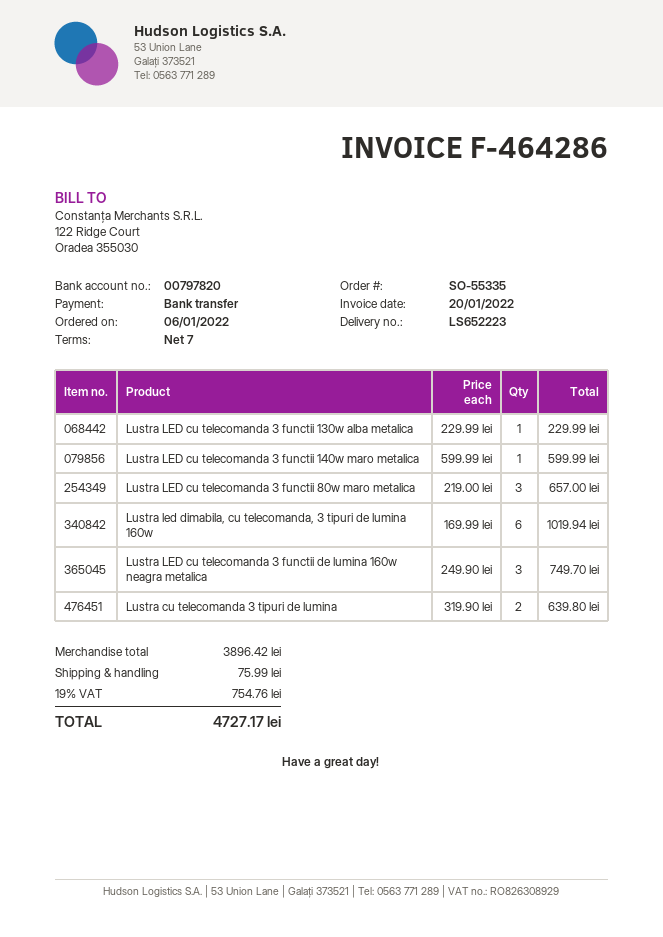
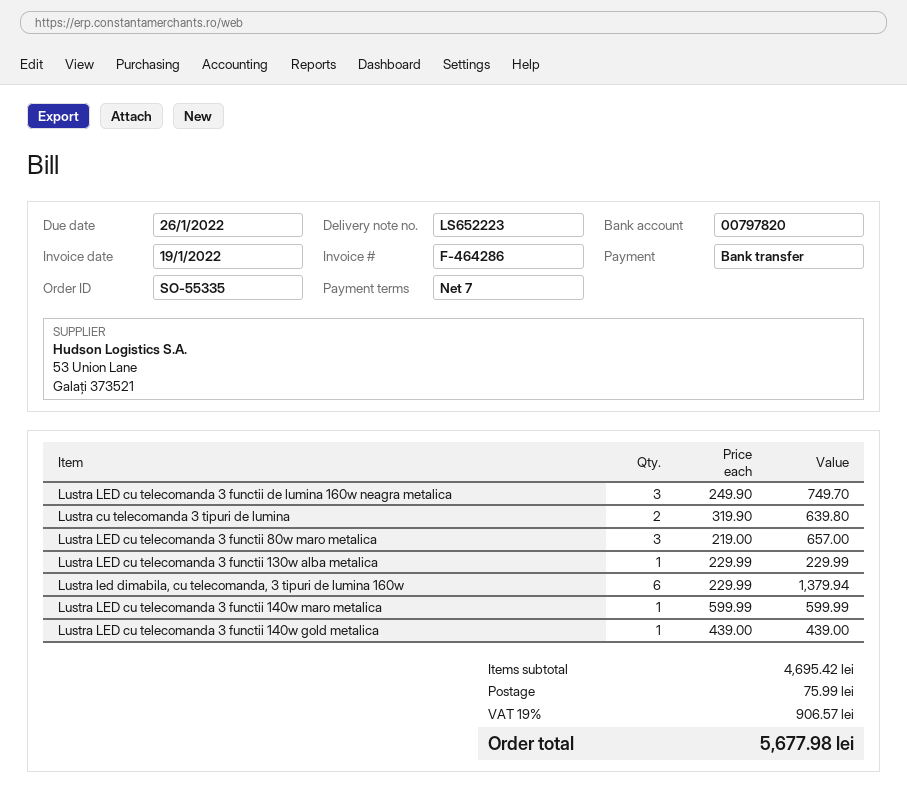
invoice date: 2022-01-20 -> 2022-01-19
Lustra led dimabila, cu telecomanda, 3 tipuri de lumina 160w: 6 x 169.99 = 1019.94 -> 6 x 229.99 = 1379.94
Lustra LED cu telecomanda 3 functii 140w gold metalica: none -> 1 x 439.00 = 439.00
subtotal: 3896.42 -> 4695.42
tax: 19% = 754.76 -> 19% = 906.57
total: 4727.17 -> 5677.98

